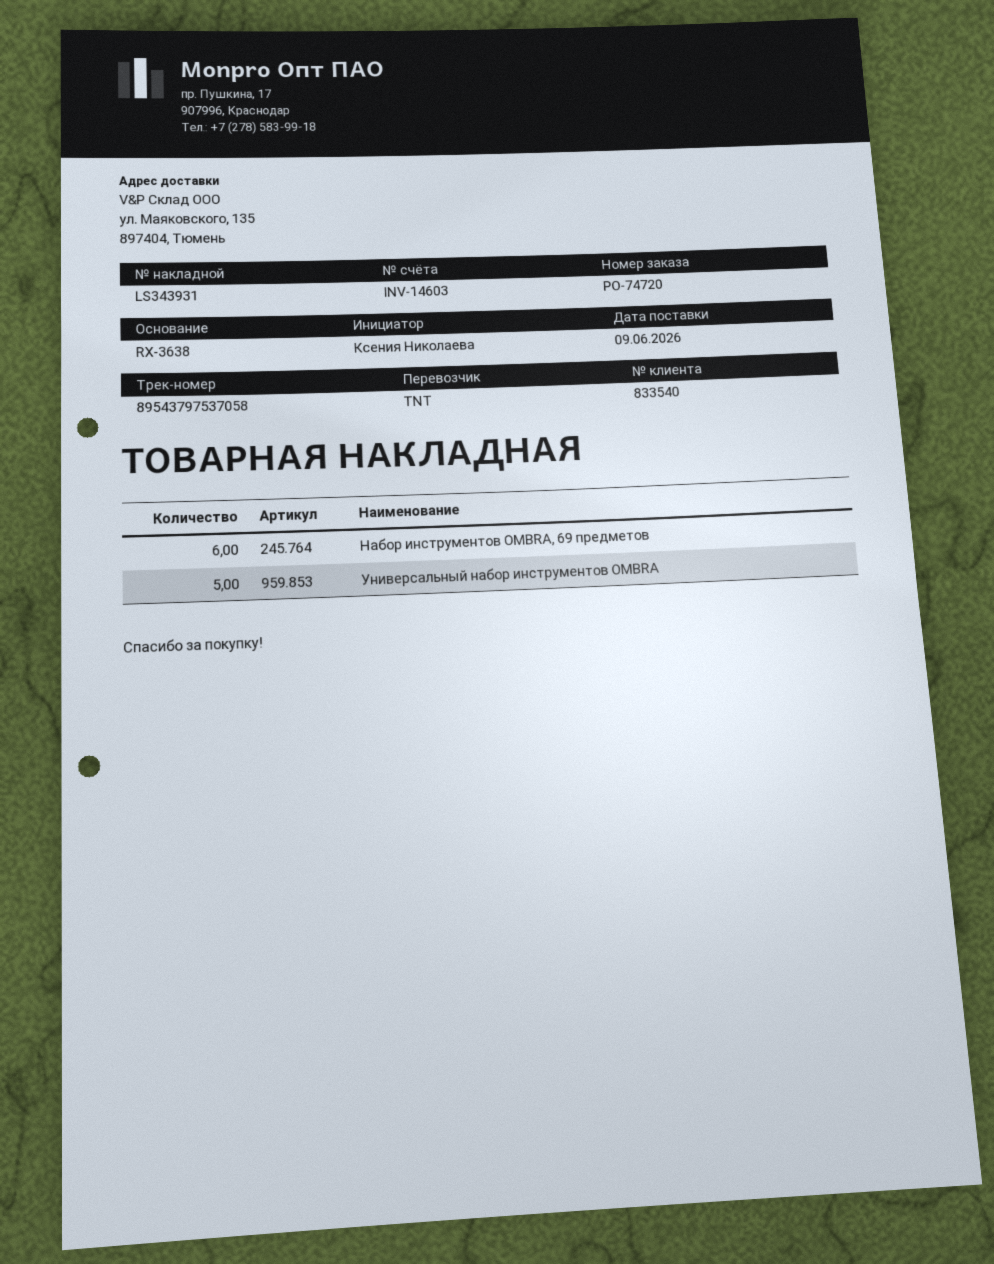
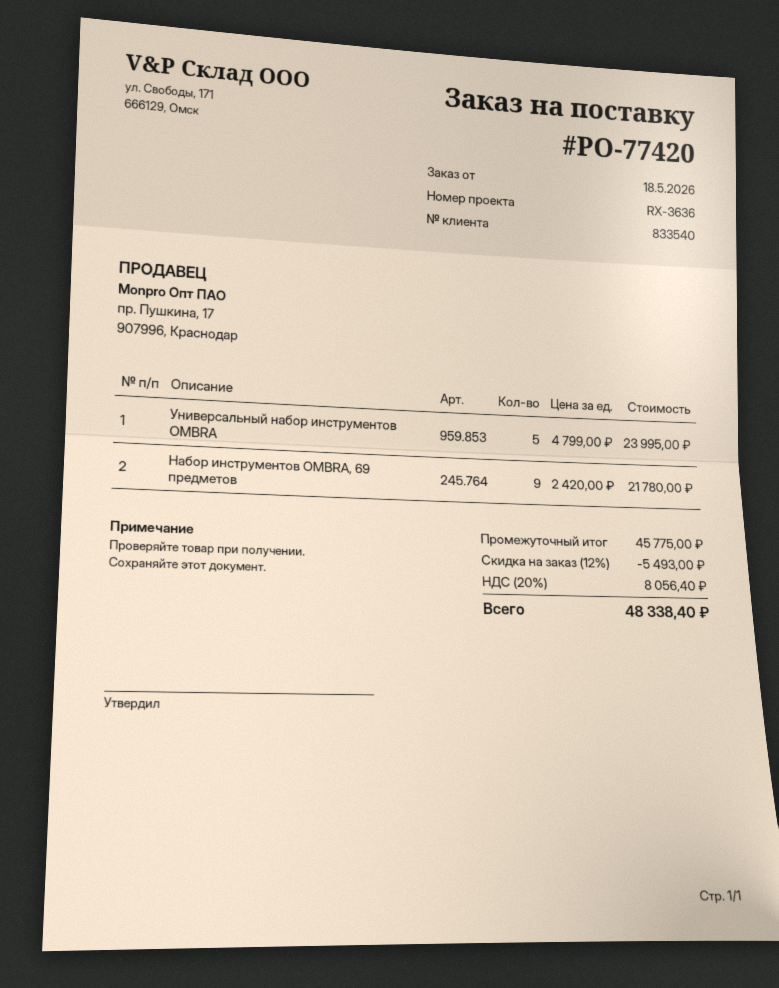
order number: PO-74720 -> PO-77420
reference: RX-3638 -> RX-3636
Набор инструментов OMBRA, 69 предметов: 6 -> 9

